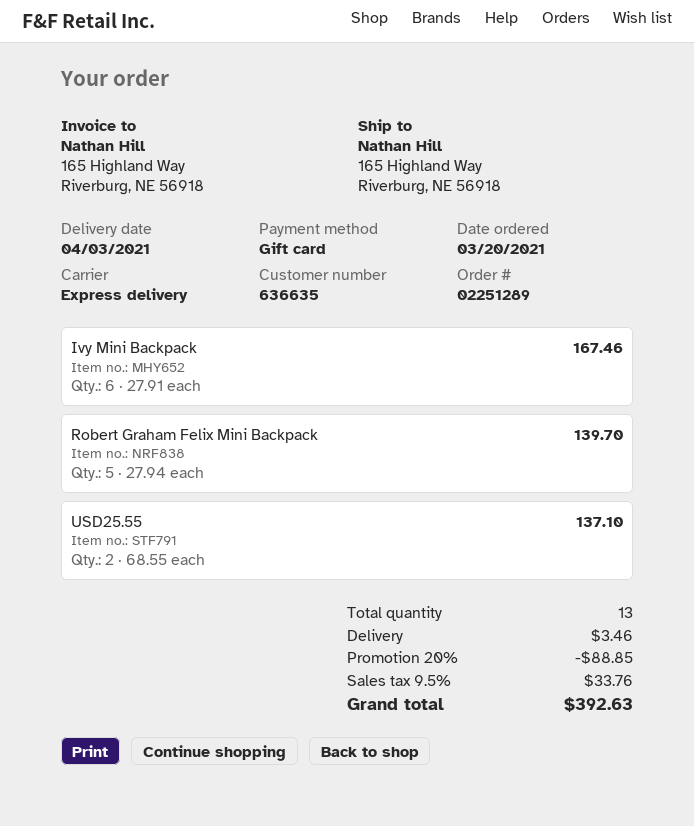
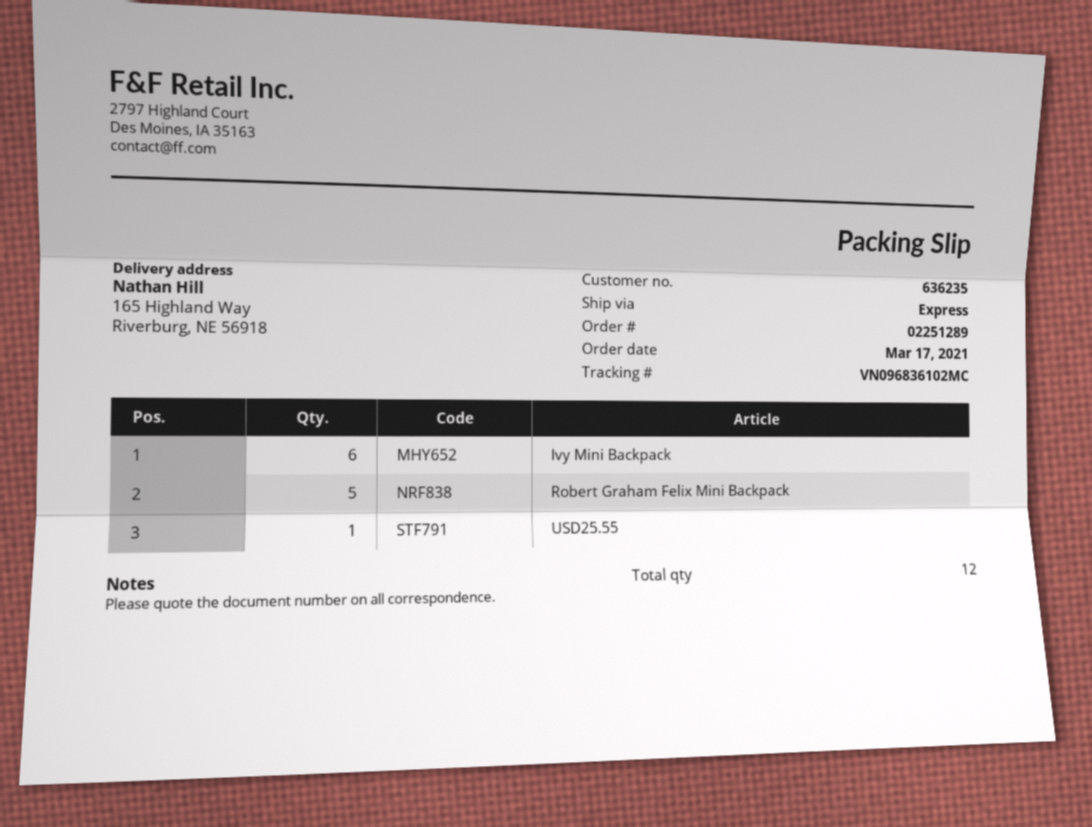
order date: 2021-03-20 -> 2021-03-17
customer number: 636635 -> 636235
USD25.55: 2 -> 1
total quantity: 13 -> 12

